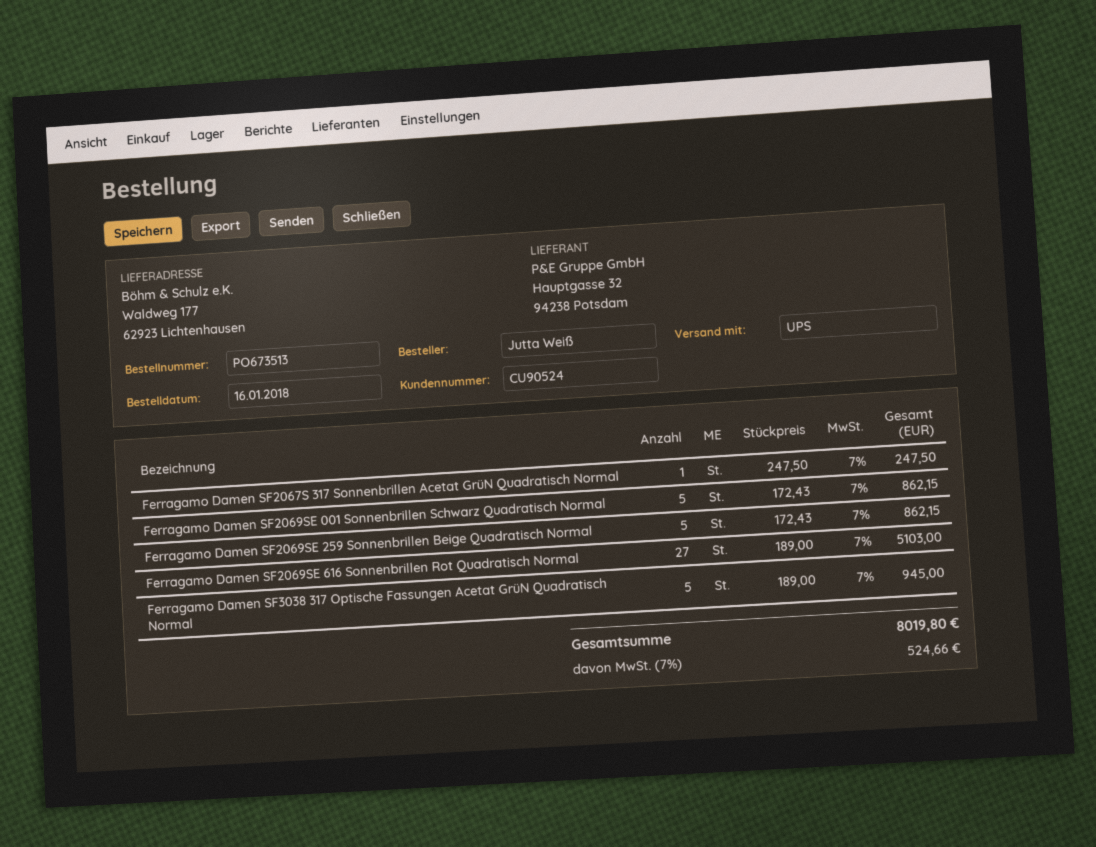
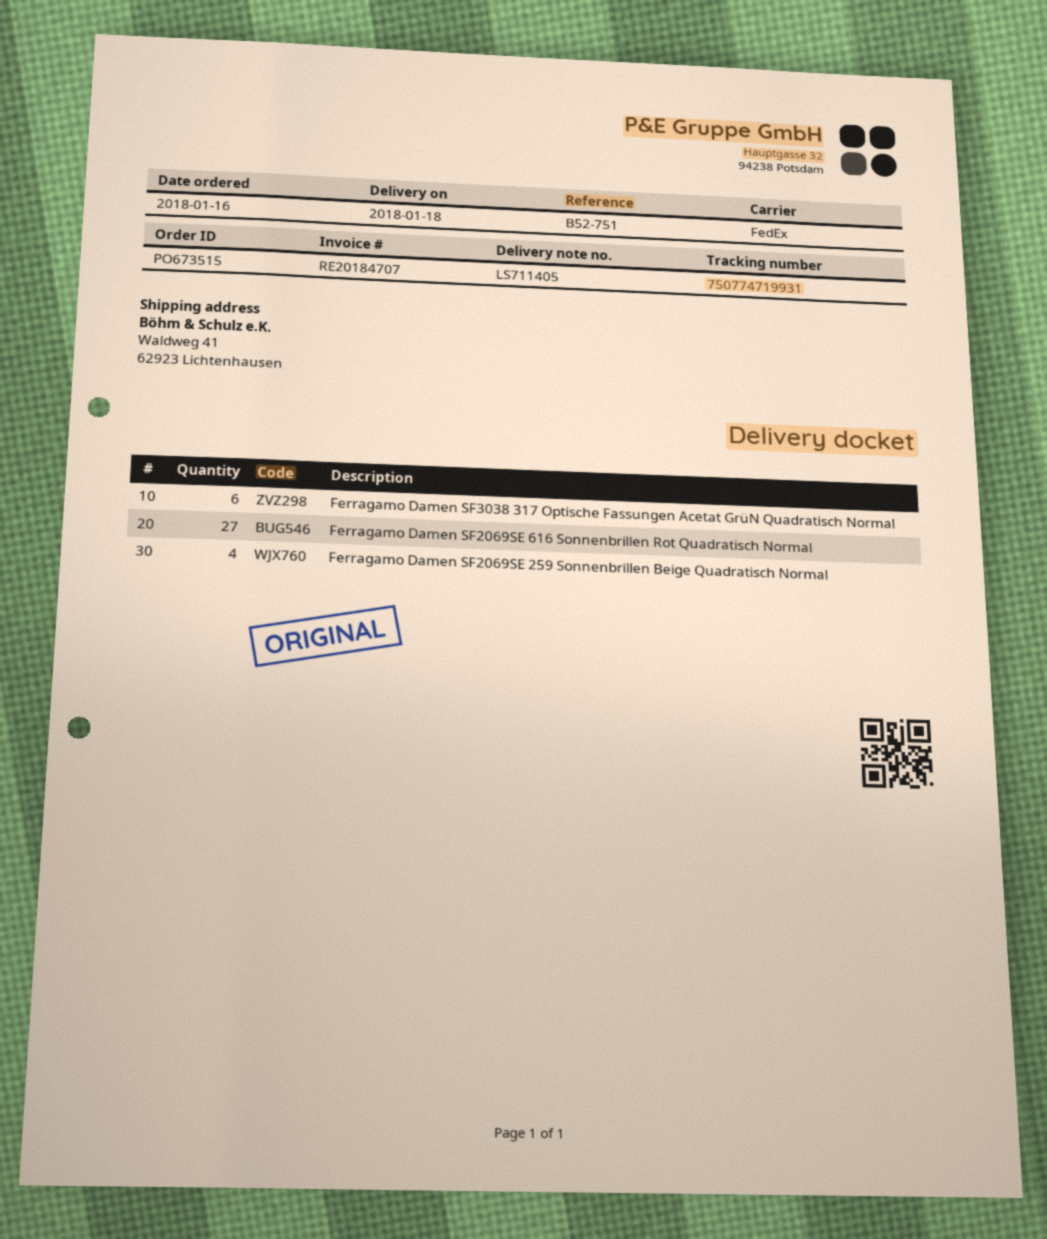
order number: PO673513 -> PO673515
shipping method: UPS -> FedEx
ship to: Waldweg 177, 62923 Lichtenhausen -> Waldweg 41, 62923 Lichtenhausen
Ferragamo Damen SF2067S 317 Sonnenbrillen Acetat GrüN Quadratisch Normal: 1 -> none
Ferragamo Damen SF2069SE 001 Sonnenbrillen Schwarz Quadratisch Normal: 5 -> none
Ferragamo Damen SF2069SE 259 Sonnenbrillen Beige Quadratisch Normal: 5 -> 4
Ferragamo Damen SF3038 317 Optische Fassungen Acetat GrüN Quadratisch Normal: 5 -> 6

